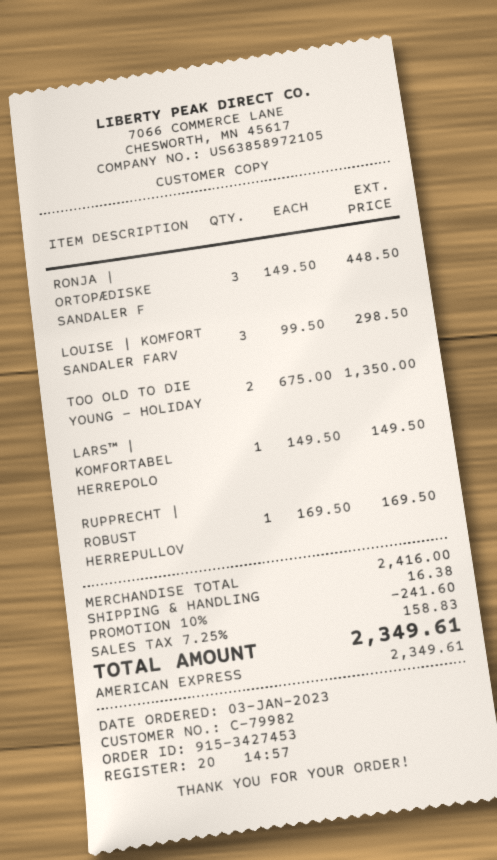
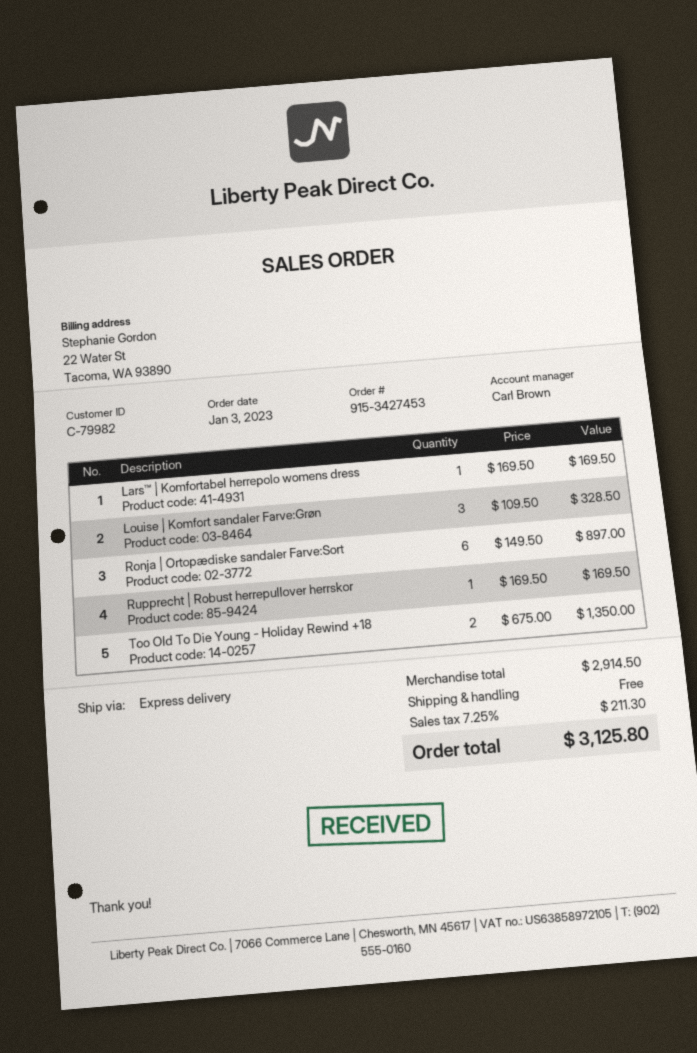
RONJA | ORTOPÆDISKE SANDALER F: 3 x 149.50 = 448.50 -> 6 x 149.50 = 897.00
LOUISE | KOMFORT SANDALER FARV: 3 x 99.50 = 298.50 -> 3 x 109.50 = 328.50
LARS™ | KOMFORTABEL HERREPOLO: 1 x 149.50 = 149.50 -> 1 x 169.50 = 169.50
subtotal: 2416.00 -> 2914.50
discount: 10% = 241.60 -> none
shipping: 16.38 -> 0.00
tax: 7.25% = 158.83 -> 7.25% = 211.30
total: 2349.61 -> 3125.80

